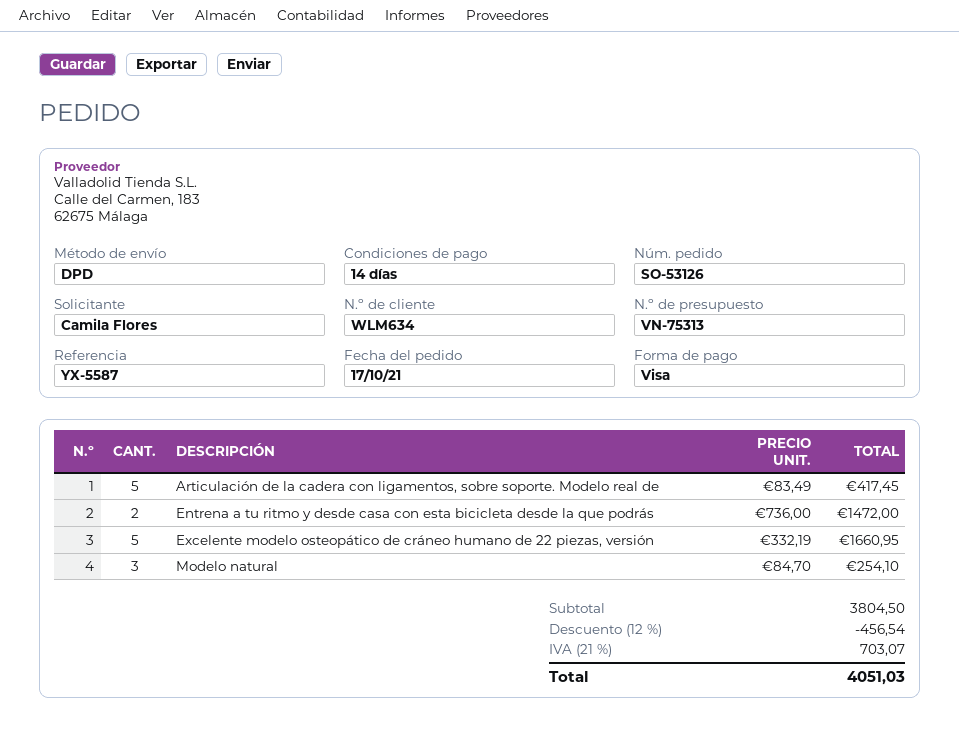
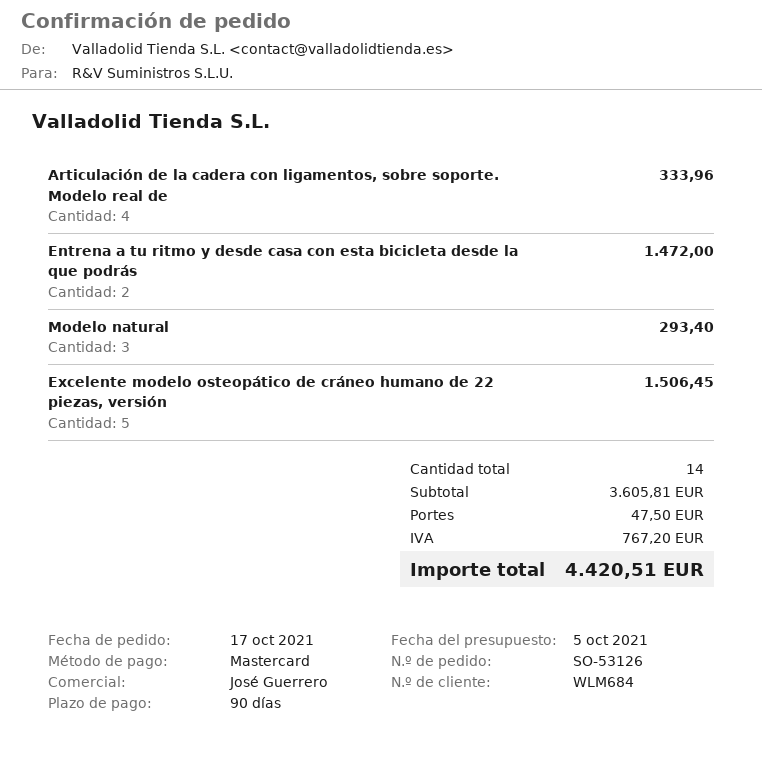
payment terms: 14 days -> 90 days
customer number: WLM634 -> WLM684
payment method: Visa -> Mastercard
Articulación de la cadera con ligamentos, sobre soporte. Modelo real de: 5 for 417.45 -> 4 for 333.96
Excelente modelo osteopático de cráneo humano de 22 piezas, versión: 5 for 1660.95 -> 5 for 1506.45
Modelo natural: 3 for 254.10 -> 3 for 293.40
subtotal: 3804.50 -> 3605.81
discount: 12% = 456.54 -> none
shipping: none -> 47.50
tax: 703.07 -> 767.20
total: 4051.03 -> 4420.51

